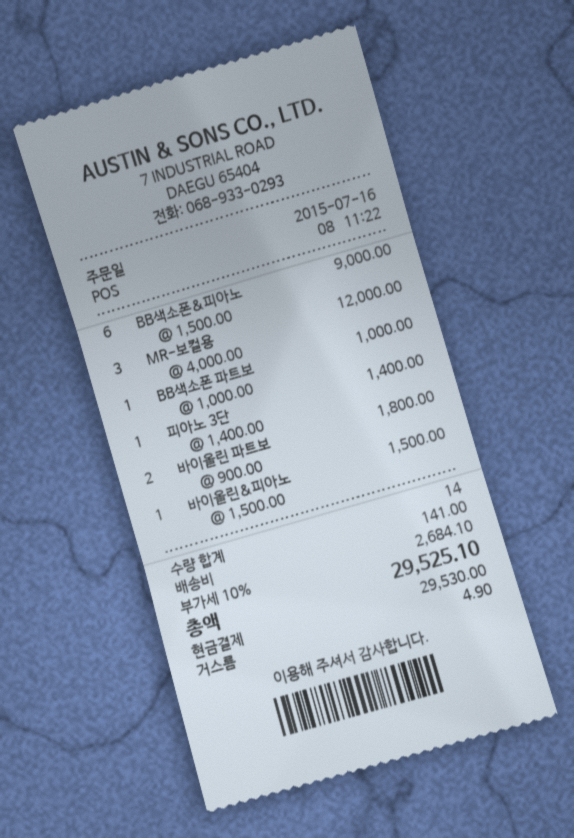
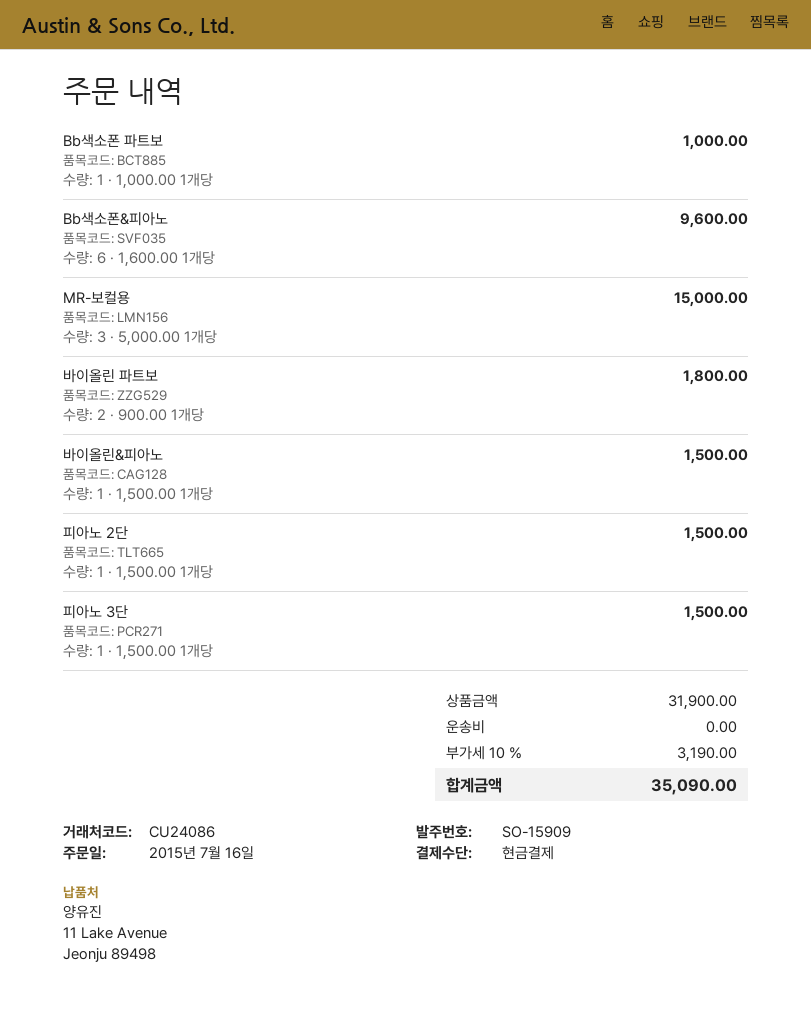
BB색소폰&피아노: 6 x 1500.00 = 9000.00 -> 6 x 1600.00 = 9600.00
MR-보컬용: 3 x 4000.00 = 12000.00 -> 3 x 5000.00 = 15000.00
피아노 3단: 1 x 1400.00 = 1400.00 -> 1 x 1500.00 = 1500.00
피아노 2단: none -> 1 x 1500.00 = 1500.00
shipping: 141.00 -> 0.00
tax: 10% = 2684.10 -> 10% = 3190.00
total: 29525.10 -> 35090.00

